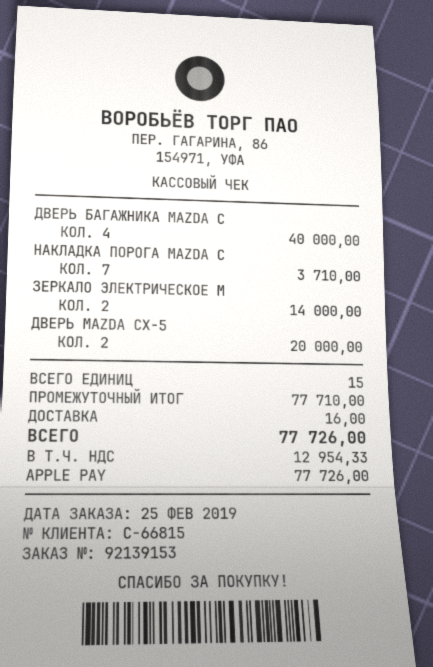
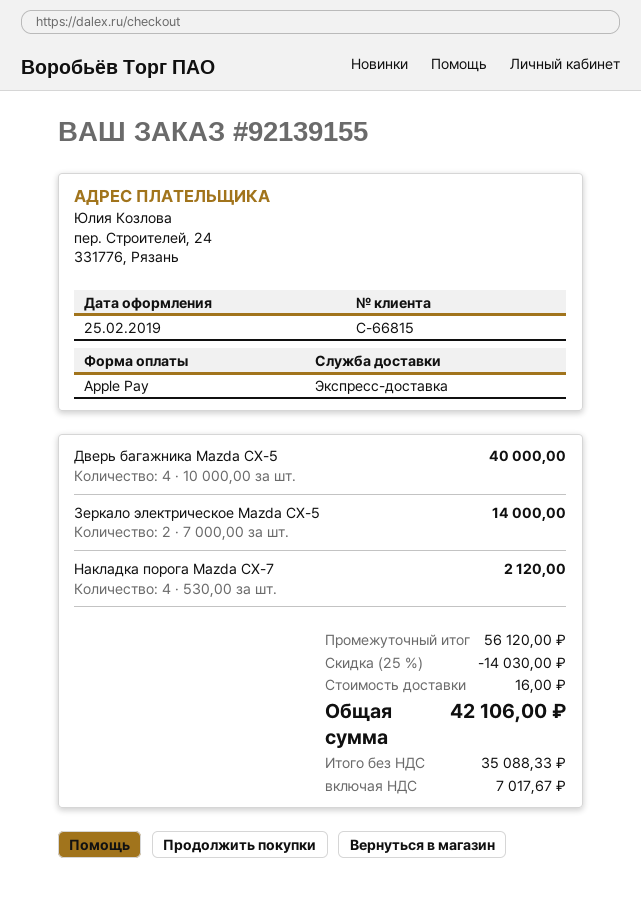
order number: 92139153 -> 92139155
НАКЛАДКА ПОРОГА MAZDA C: 7 for 3710.00 -> 4 for 2120.00
ДВЕРЬ MAZDA CX-5: 2 for 20000.00 -> none
subtotal: 77710.00 -> 56120.00
discount: none -> 25% = 14030.00
tax: 12954.33 -> 7017.67
total: 77726.00 -> 42106.00

